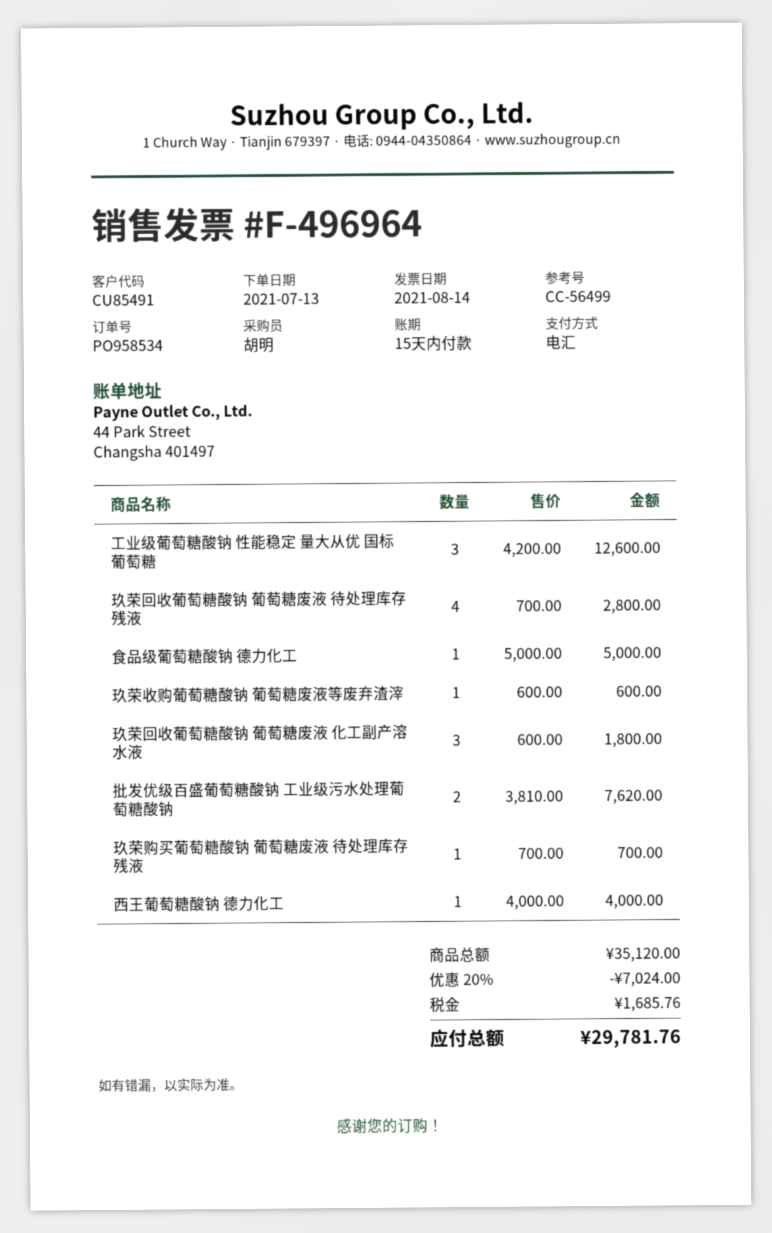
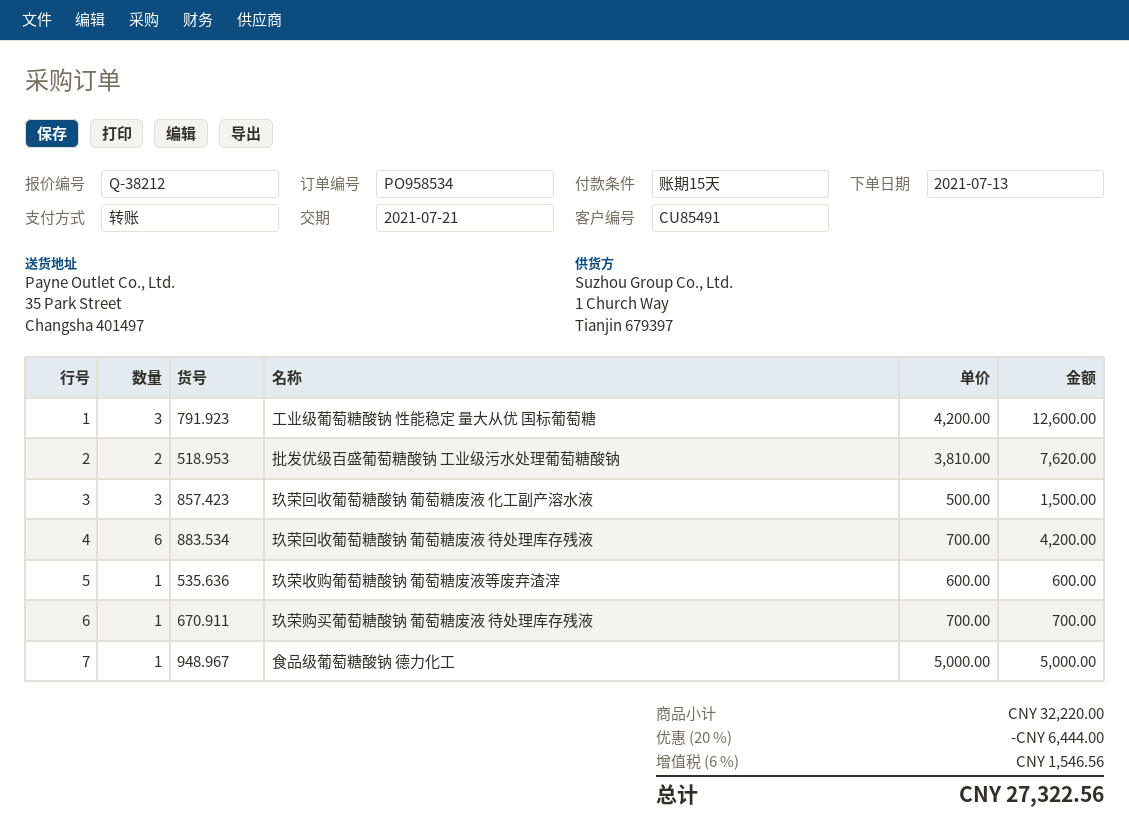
玖荣回收葡萄糖酸钠 葡萄糖废液 待处理库存残液: 4 x 700.00 = 2800.00 -> 6 x 700.00 = 4200.00
玖荣回收葡萄糖酸钠 葡萄糖废液 化工副产溶水液: 3 x 600.00 = 1800.00 -> 3 x 500.00 = 1500.00
西王葡萄糖酸钠 德力化工: 1 x 4000.00 = 4000.00 -> none
subtotal: 35120.00 -> 32220.00
discount: 20% = 7024.00 -> 20% = 6444.00
tax: 1685.76 -> 1546.56
total: 29781.76 -> 27322.56

